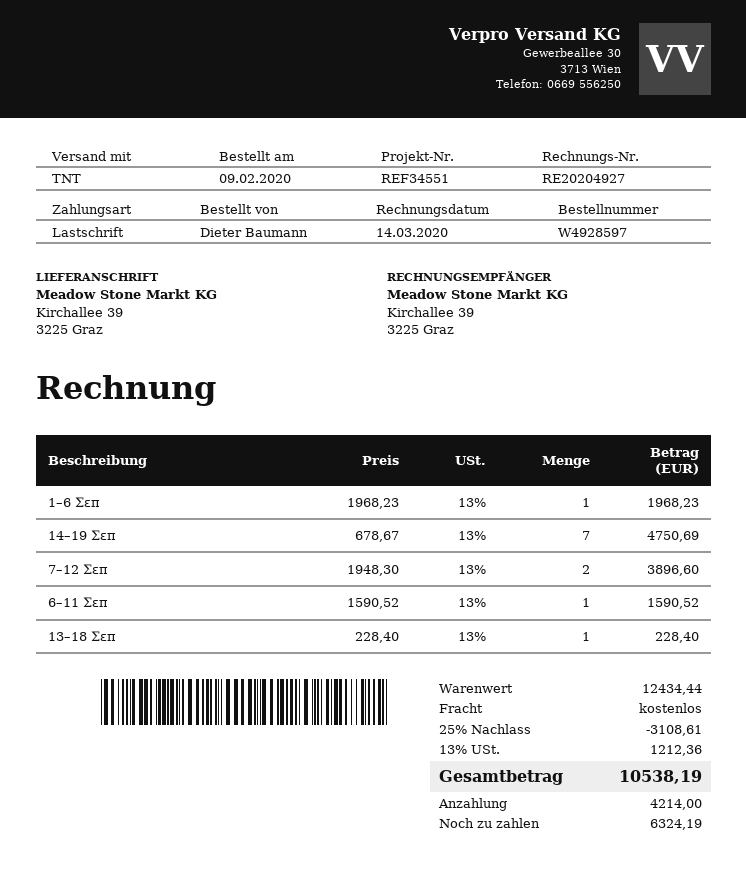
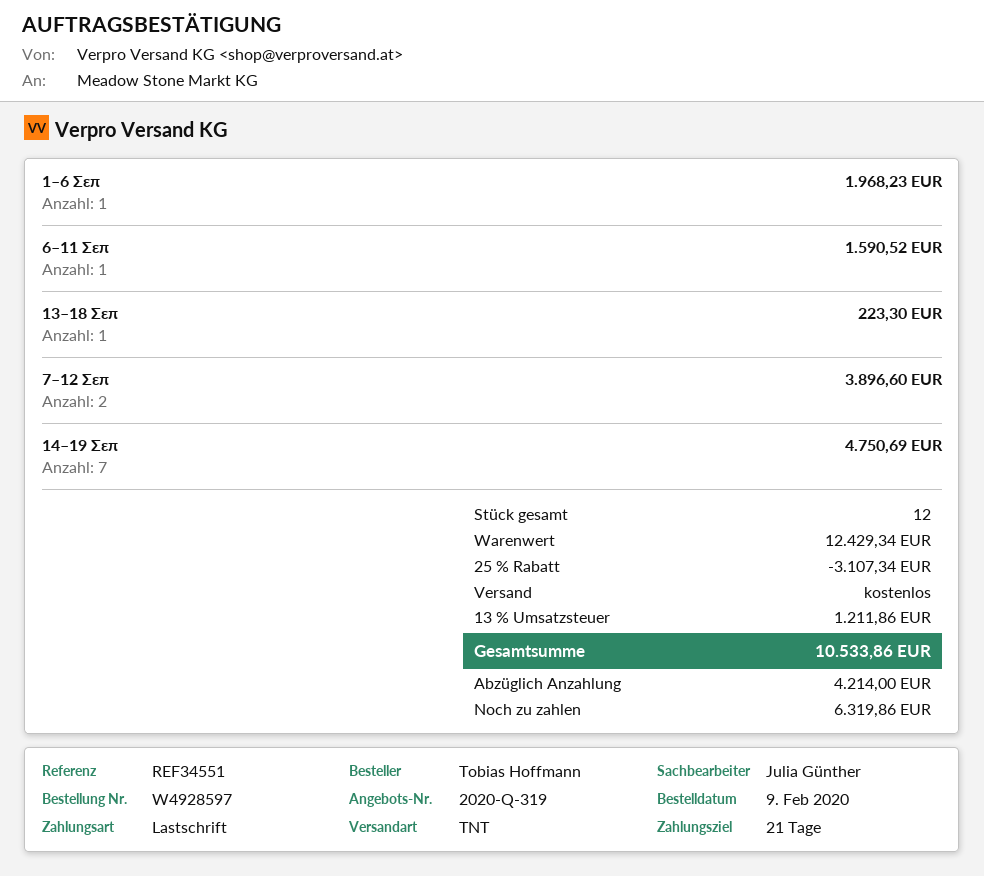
ordered by: Dieter Baumann -> Tobias Hoffmann
13–18 Σεπ: 1 for 228.40 -> 1 for 223.30
subtotal: 12434.44 -> 12429.34
discount: 25% = 3108.61 -> 25% = 3107.34
tax: 13% = 1212.36 -> 13% = 1211.86
total: 10538.19 -> 10533.86
balance: 6324.19 -> 6319.86

